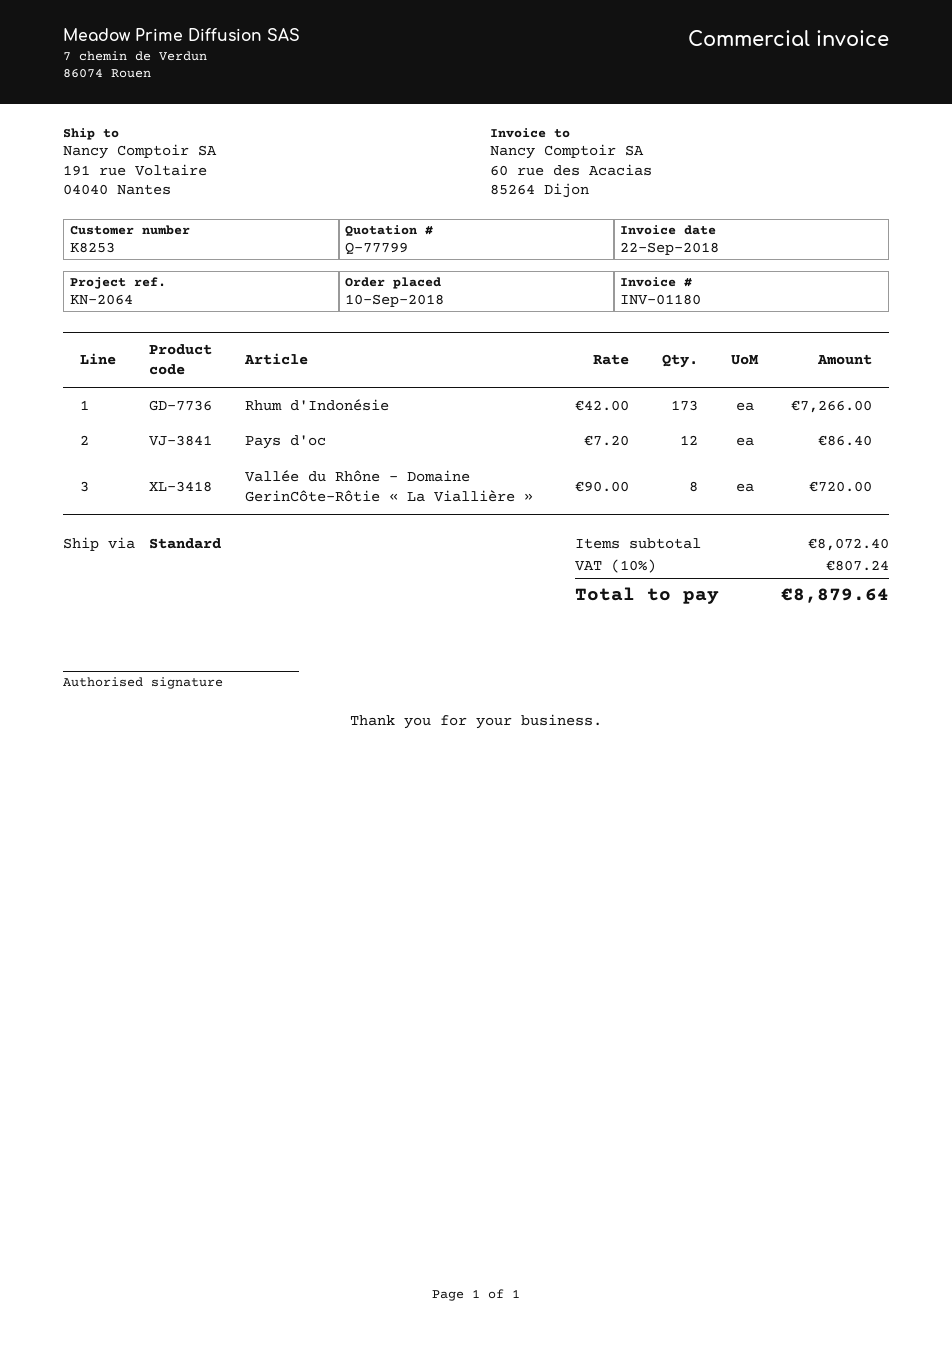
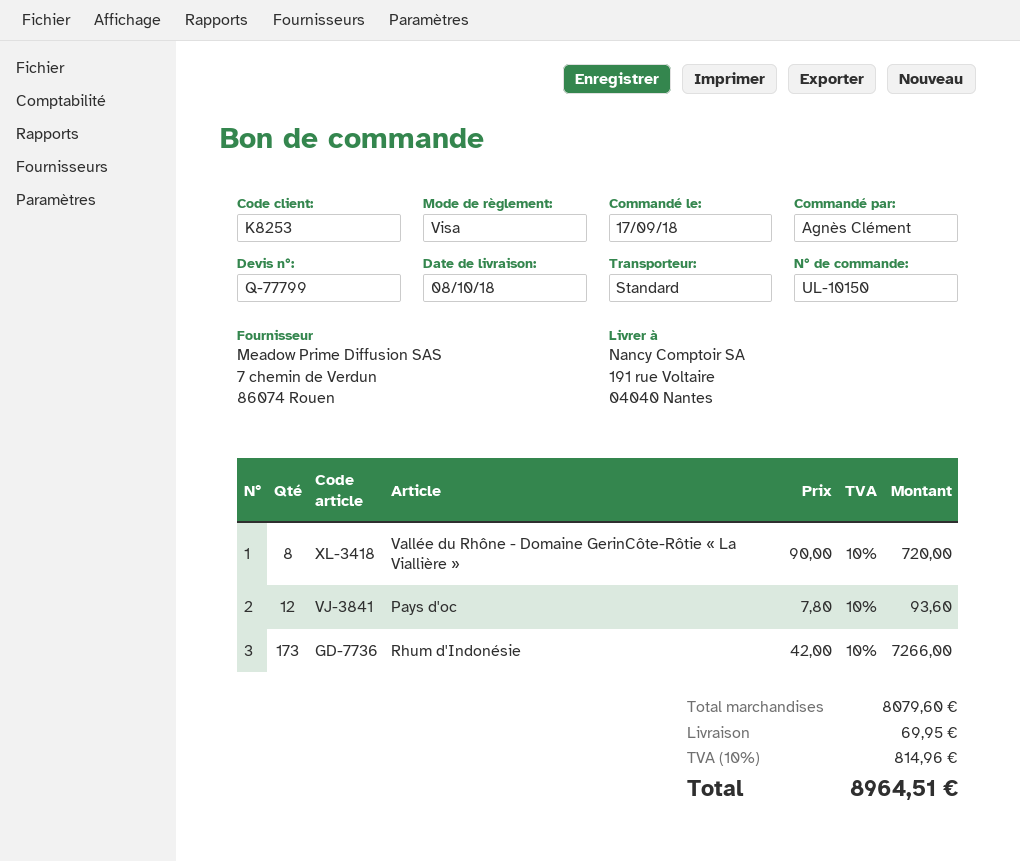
order date: 2018-09-10 -> 2018-09-17
Pays d'oc: 12 x 7.20 = 86.40 -> 12 x 7.80 = 93.60
subtotal: 8072.40 -> 8079.60
shipping: none -> 69.95
tax: 10% = 807.24 -> 10% = 814.96
total: 8879.64 -> 8964.51

